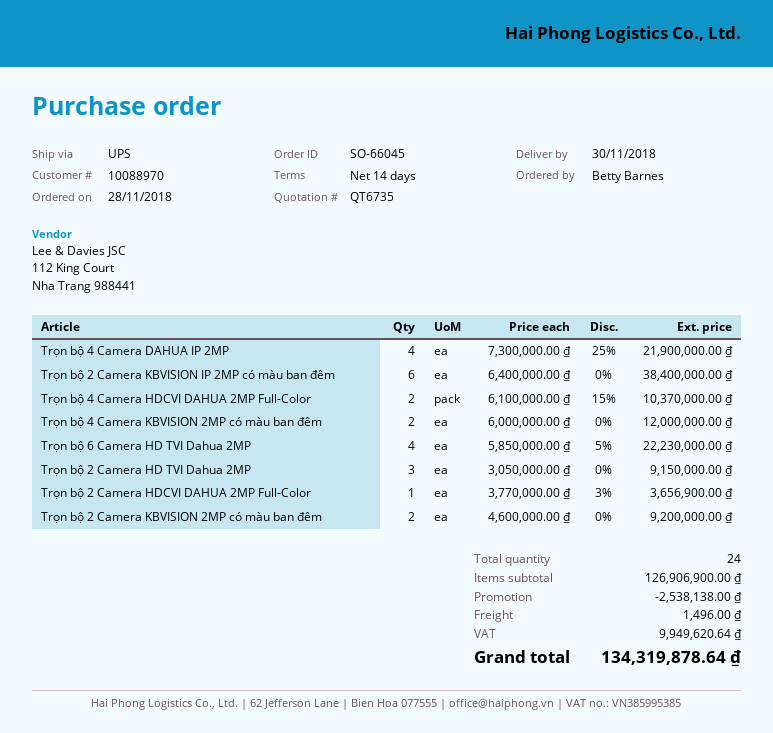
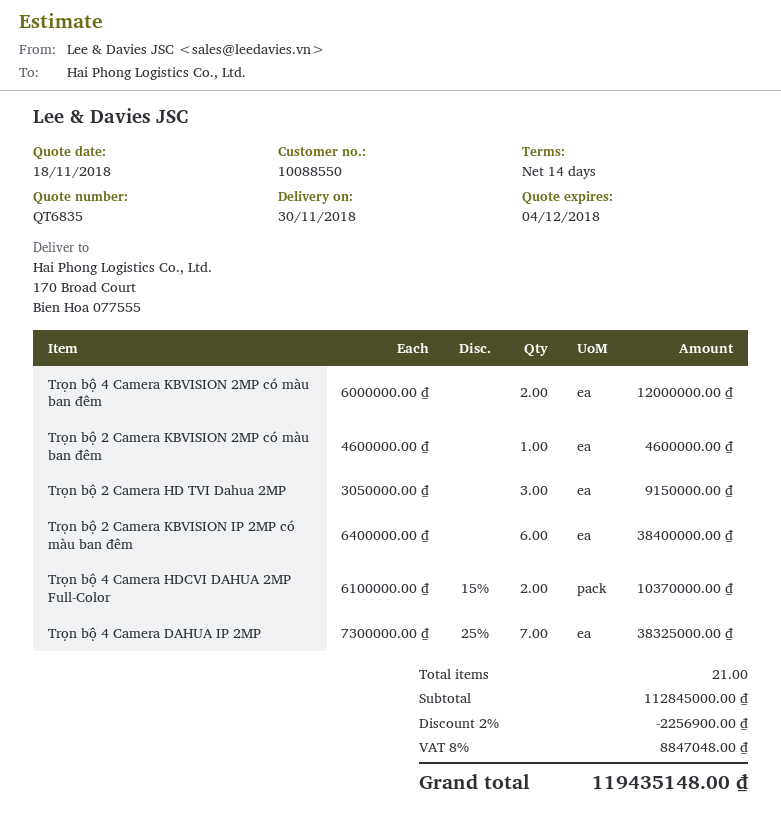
quote number: QT6735 -> QT6835
customer number: 10088970 -> 10088550
Trọn bộ 4 Camera DAHUA IP 2MP: 4 x 7300000.00 - 25% = 21900000.00 -> 7 x 7300000.00 - 25% = 38325000.00
Trọn bộ 6 Camera HD TVI Dahua 2MP: 4 x 5850000.00 - 5% = 22230000.00 -> none
Trọn bộ 2 Camera HDCVI DAHUA 2MP Full-Color: 1 x 3770000.00 - 3% = 3656900.00 -> none
Trọn bộ 2 Camera KBVISION 2MP có màu ban đêm: 2 x 4600000.00 = 9200000.00 -> 1 x 4600000.00 = 4600000.00
total quantity: 24 -> 21
subtotal: 126906900.00 -> 112845000.00
discount: 2538138.00 -> 2256900.00
shipping: 1496.00 -> none
tax: 9949620.64 -> 8847048.00
total: 134319878.64 -> 119435148.00

